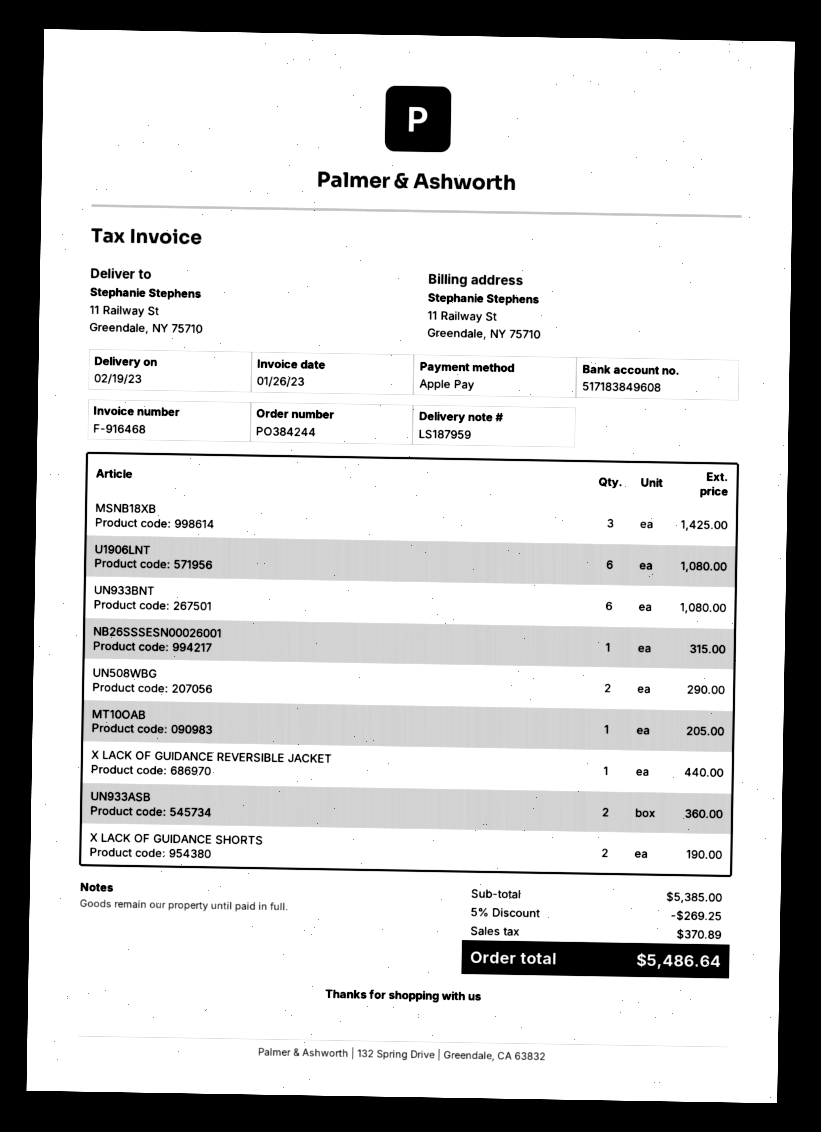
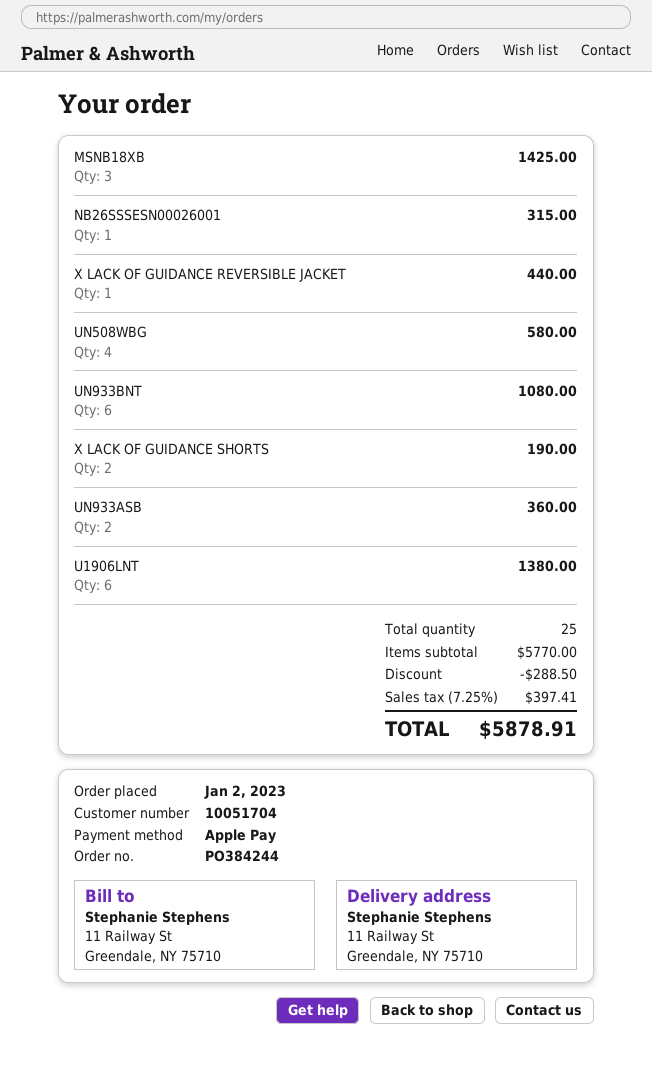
U1906LNT: 6 for 1080.00 -> 6 for 1380.00
UN508WBG: 2 for 290.00 -> 4 for 580.00
MT10OAB: 1 for 205.00 -> none
subtotal: 5385.00 -> 5770.00
discount: 269.25 -> 288.50
tax: 370.89 -> 397.41
total: 5486.64 -> 5878.91

